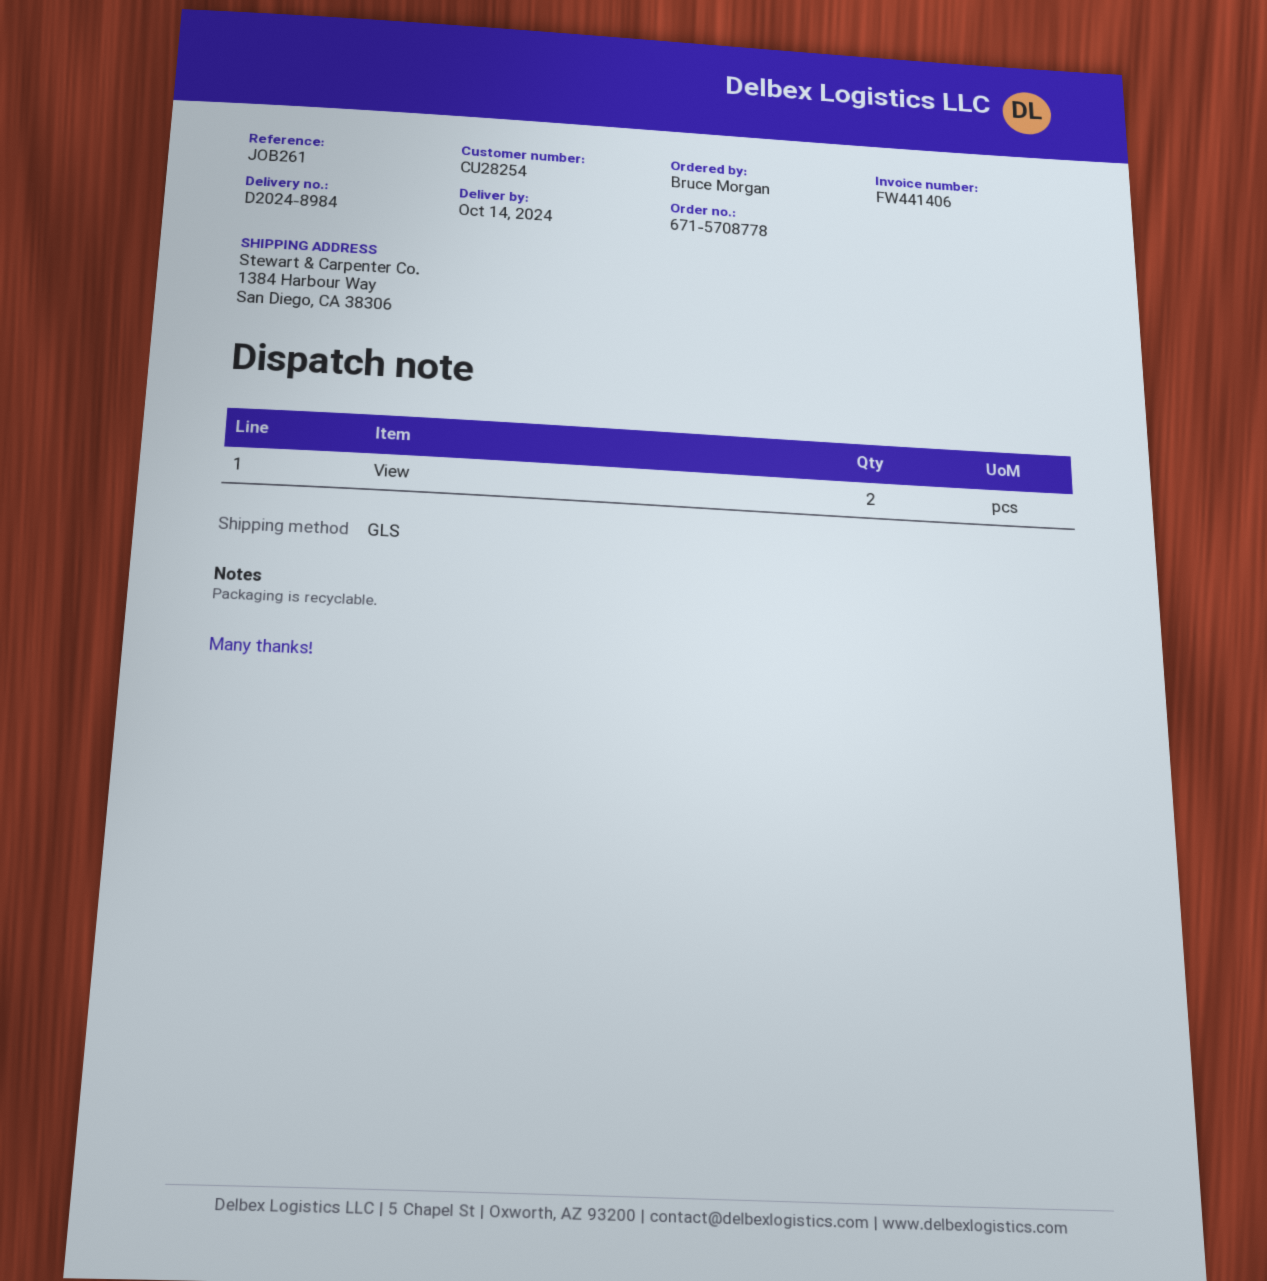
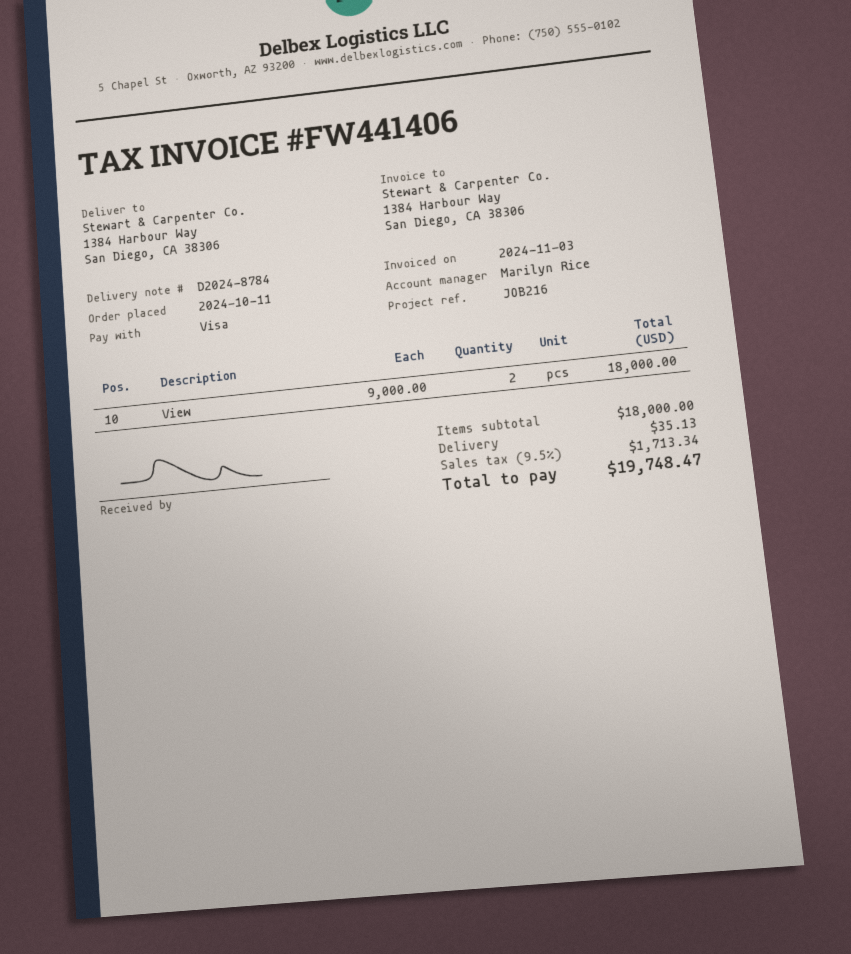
delivery note number: D2024-8984 -> D2024-8784
reference: JOB261 -> JOB216

